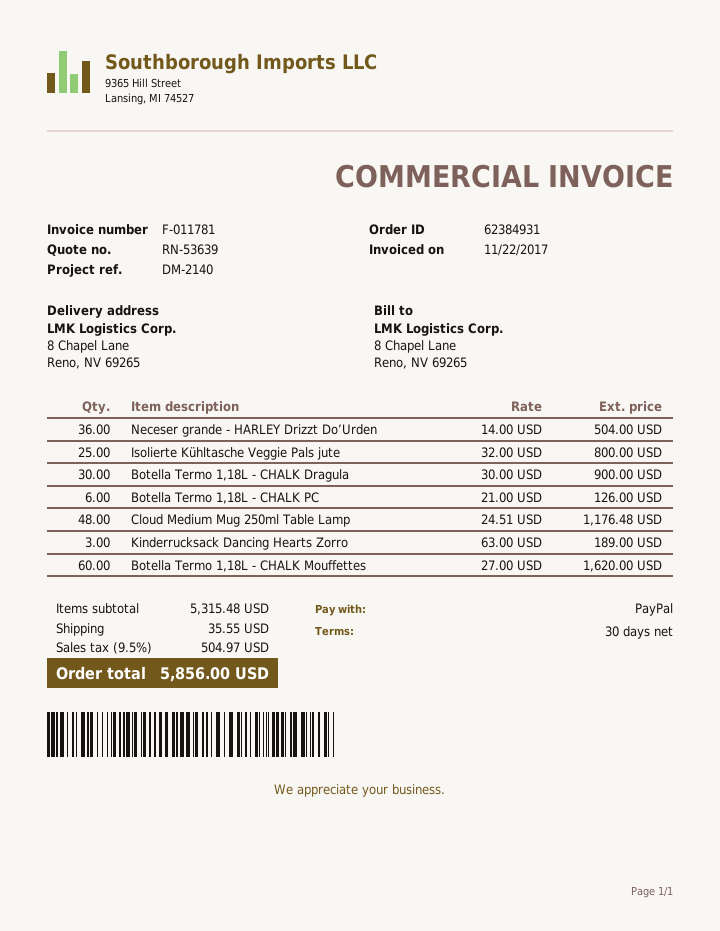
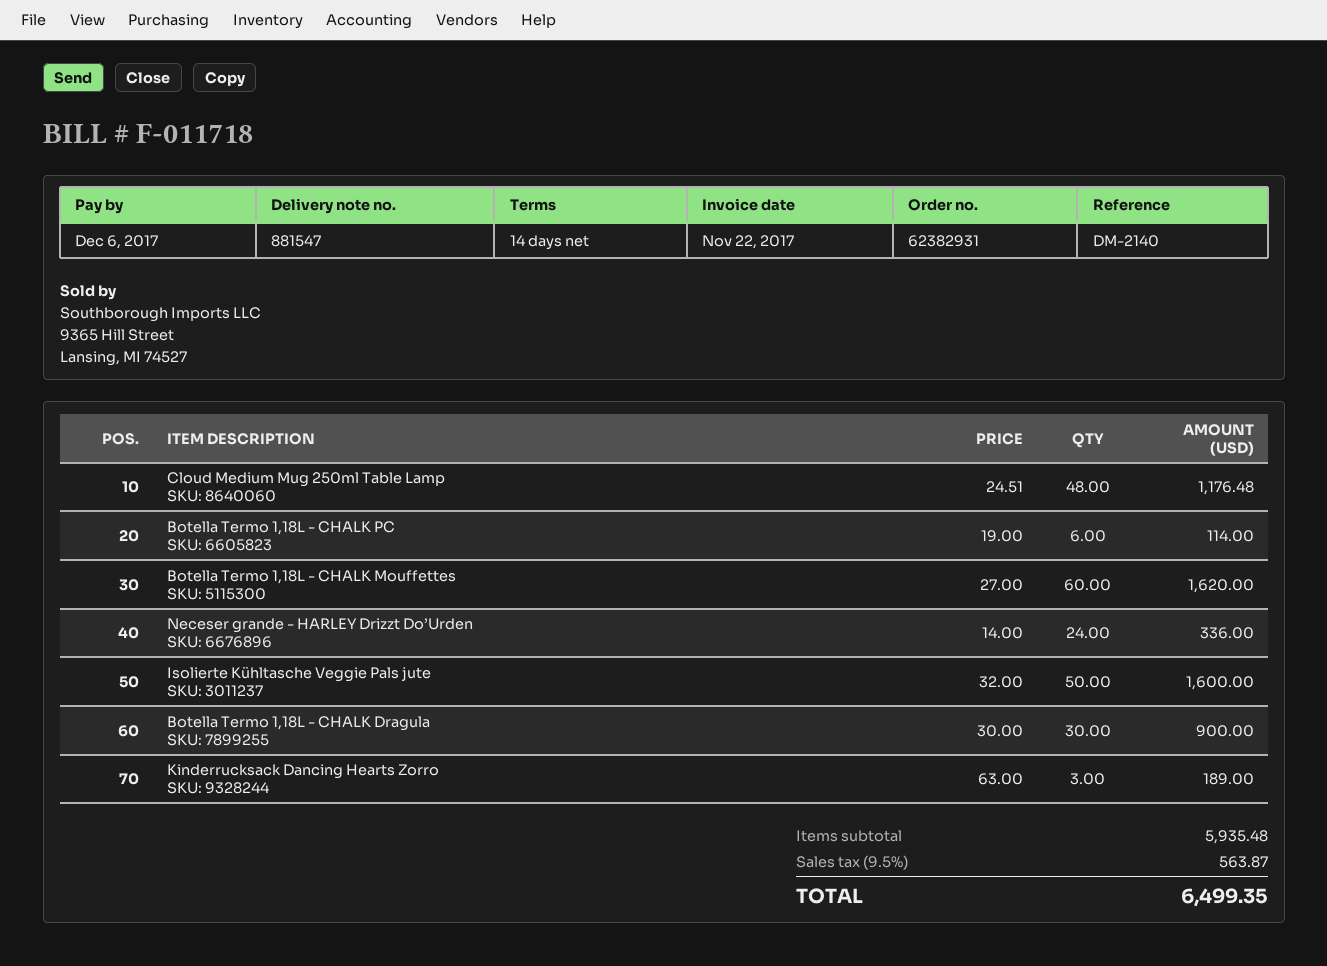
order number: 62384931 -> 62382931
invoice number: F-011781 -> F-011718
payment terms: 30 days -> 14 days
Neceser grande - HARLEY Drizzt Do’Urden: 36 x 14.00 = 504.00 -> 24 x 14.00 = 336.00
Isolierte Kühltasche Veggie Pals jute: 25 x 32.00 = 800.00 -> 50 x 32.00 = 1600.00
Botella Termo 1,18L - CHALK PC: 6 x 21.00 = 126.00 -> 6 x 19.00 = 114.00
subtotal: 5315.48 -> 5935.48
shipping: 35.55 -> none
tax: 9.5% = 504.97 -> 9.5% = 563.87
total: 5856.00 -> 6499.35

